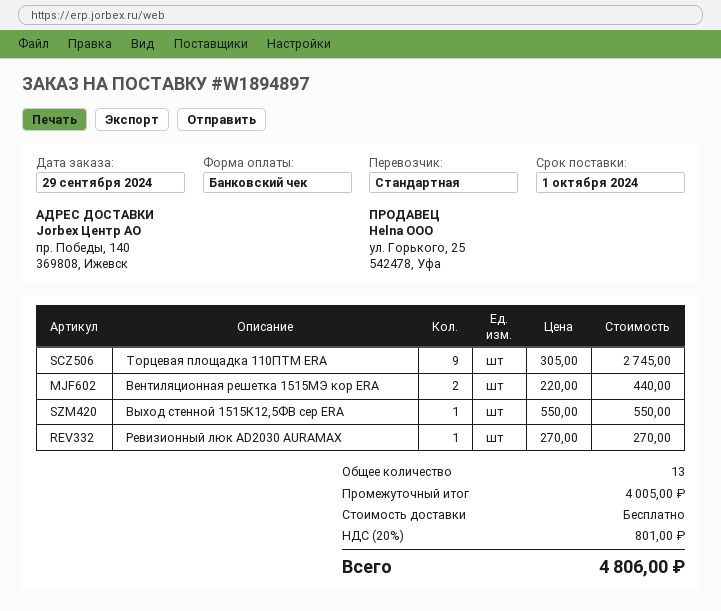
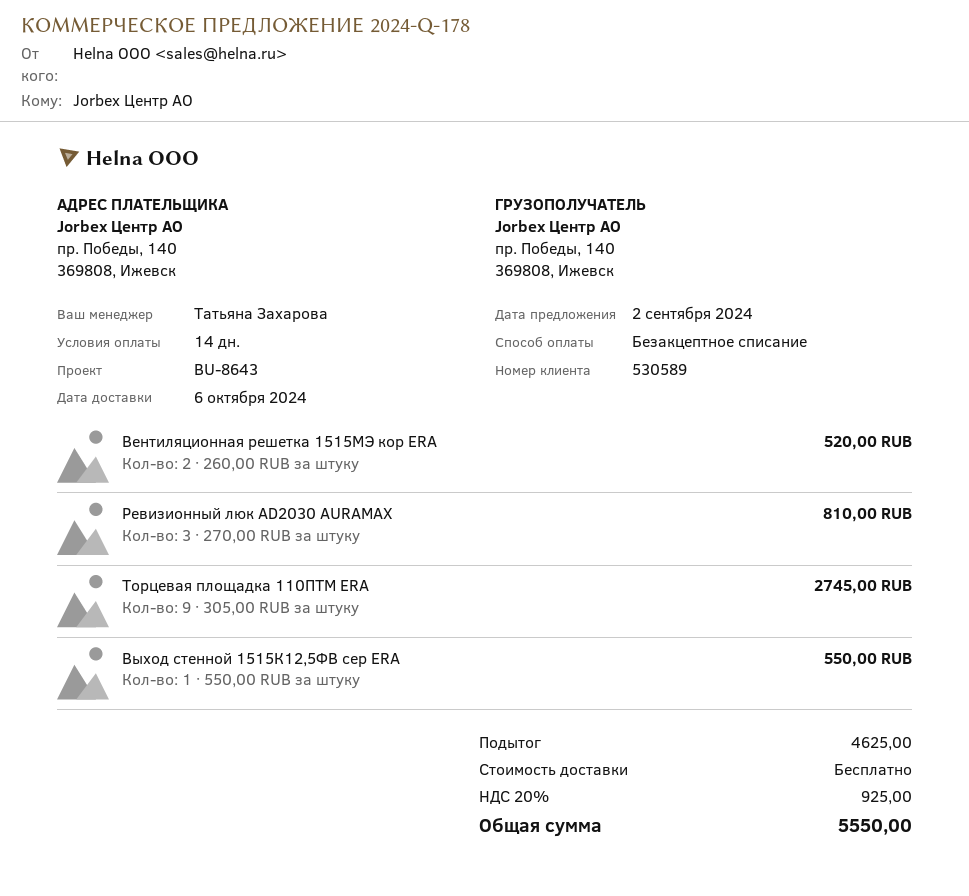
delivery date: 2024-10-01 -> 2024-10-06
payment method: cheque -> direct debit
Вентиляционная решетка 1515МЭ кор ERA: 2 x 220.00 = 440.00 -> 2 x 260.00 = 520.00
Ревизионный люк AD2030 AURAMAX: 1 x 270.00 = 270.00 -> 3 x 270.00 = 810.00
subtotal: 4005.00 -> 4625.00
tax: 20% = 801.00 -> 20% = 925.00
total: 4806.00 -> 5550.00

